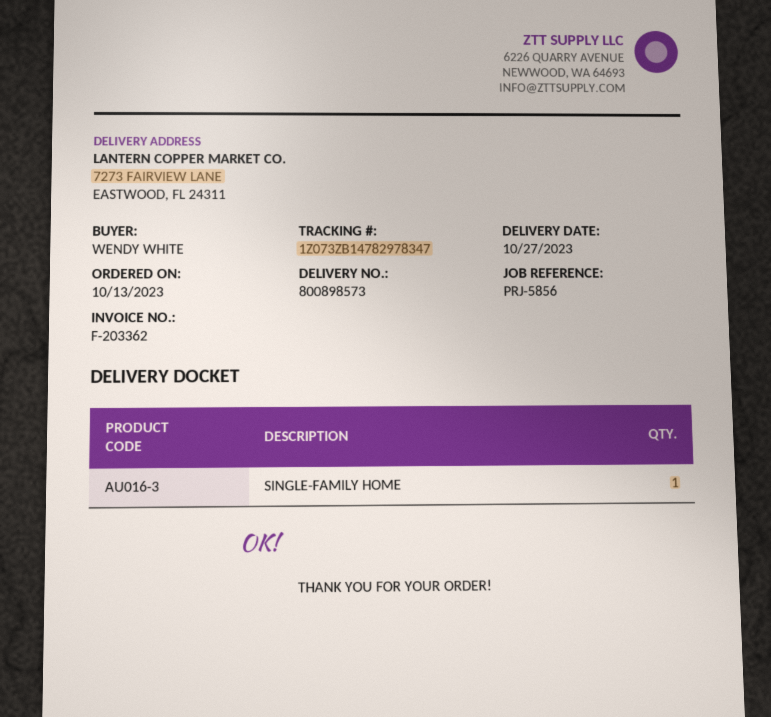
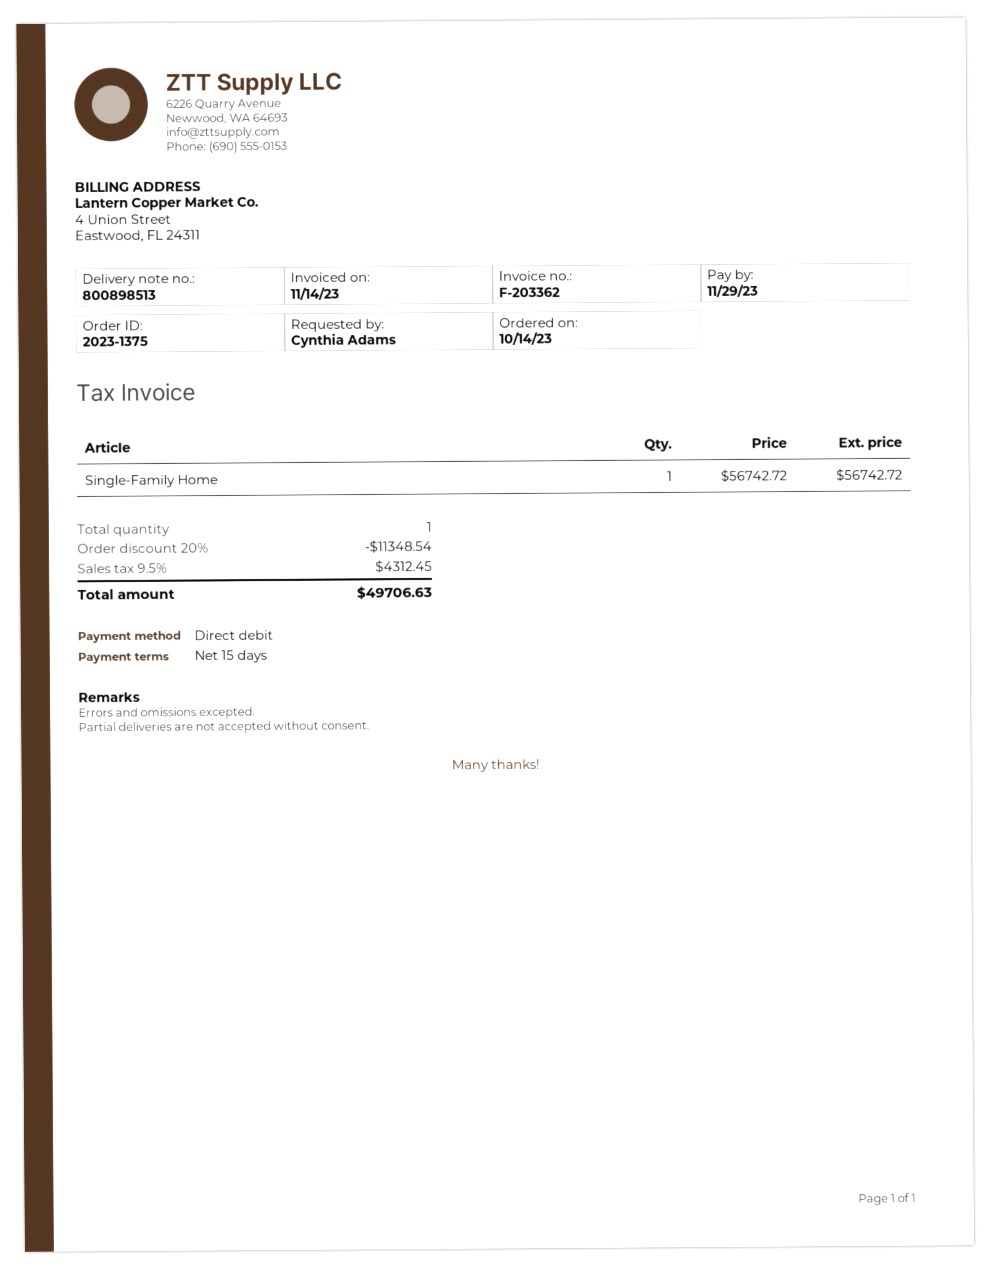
order date: 2023-10-13 -> 2023-10-14
delivery note number: 800898573 -> 800898513
ordered by: WENDY WHITE -> Cynthia Adams

